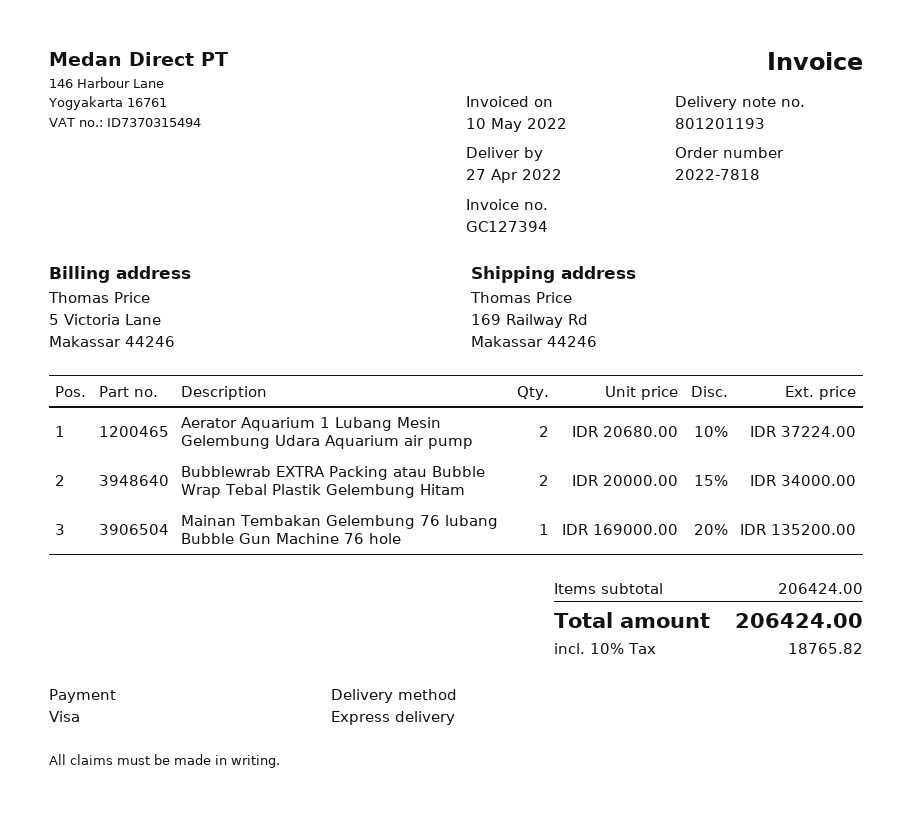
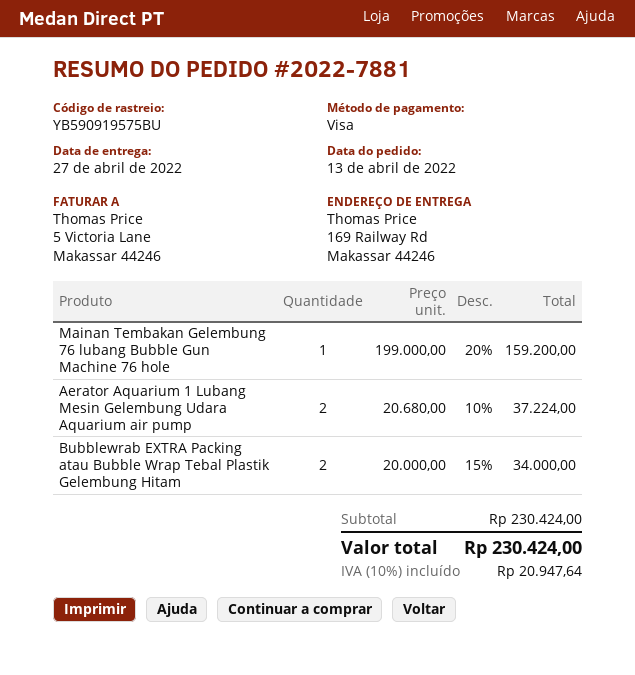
order number: 2022-7818 -> 2022-7881
Mainan Tembakan Gelembung 76 lubang Bubble Gun Machine 76 hole: 1 x 169000.00 - 20% = 135200.00 -> 1 x 199000.00 - 20% = 159200.00
subtotal: 206424.00 -> 230424.00
tax: 10% = 18765.82 -> 10% = 20947.64
total: 206424.00 -> 230424.00

